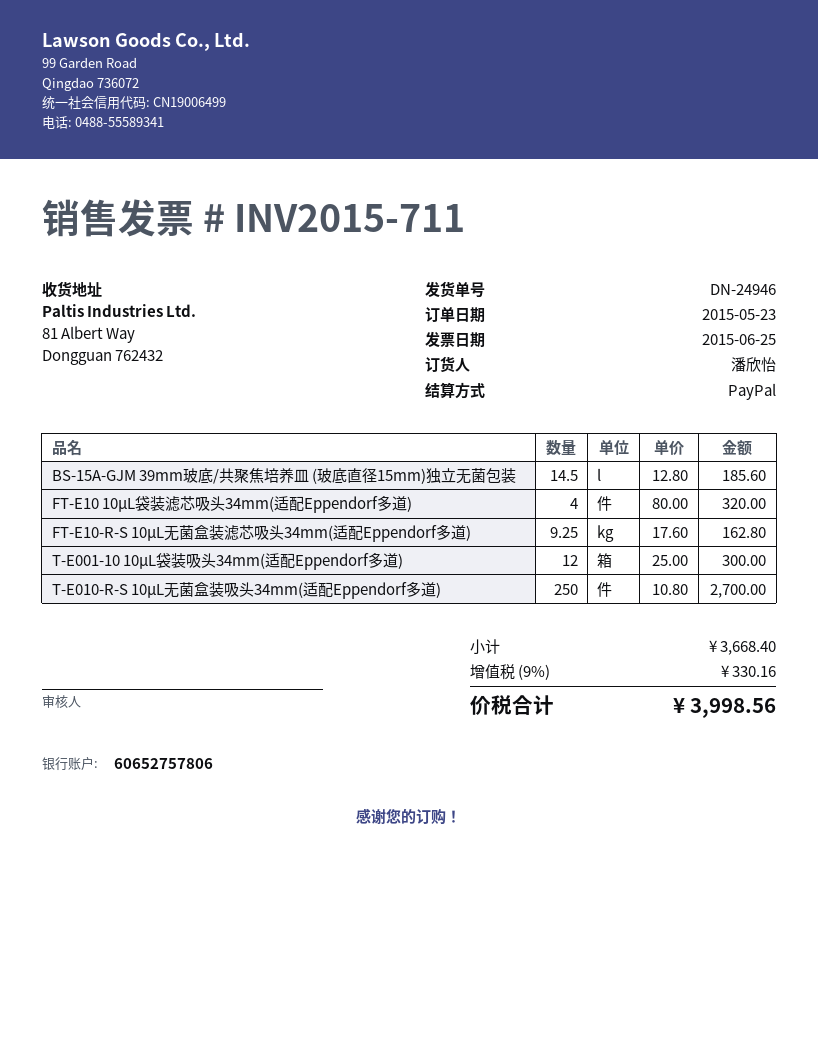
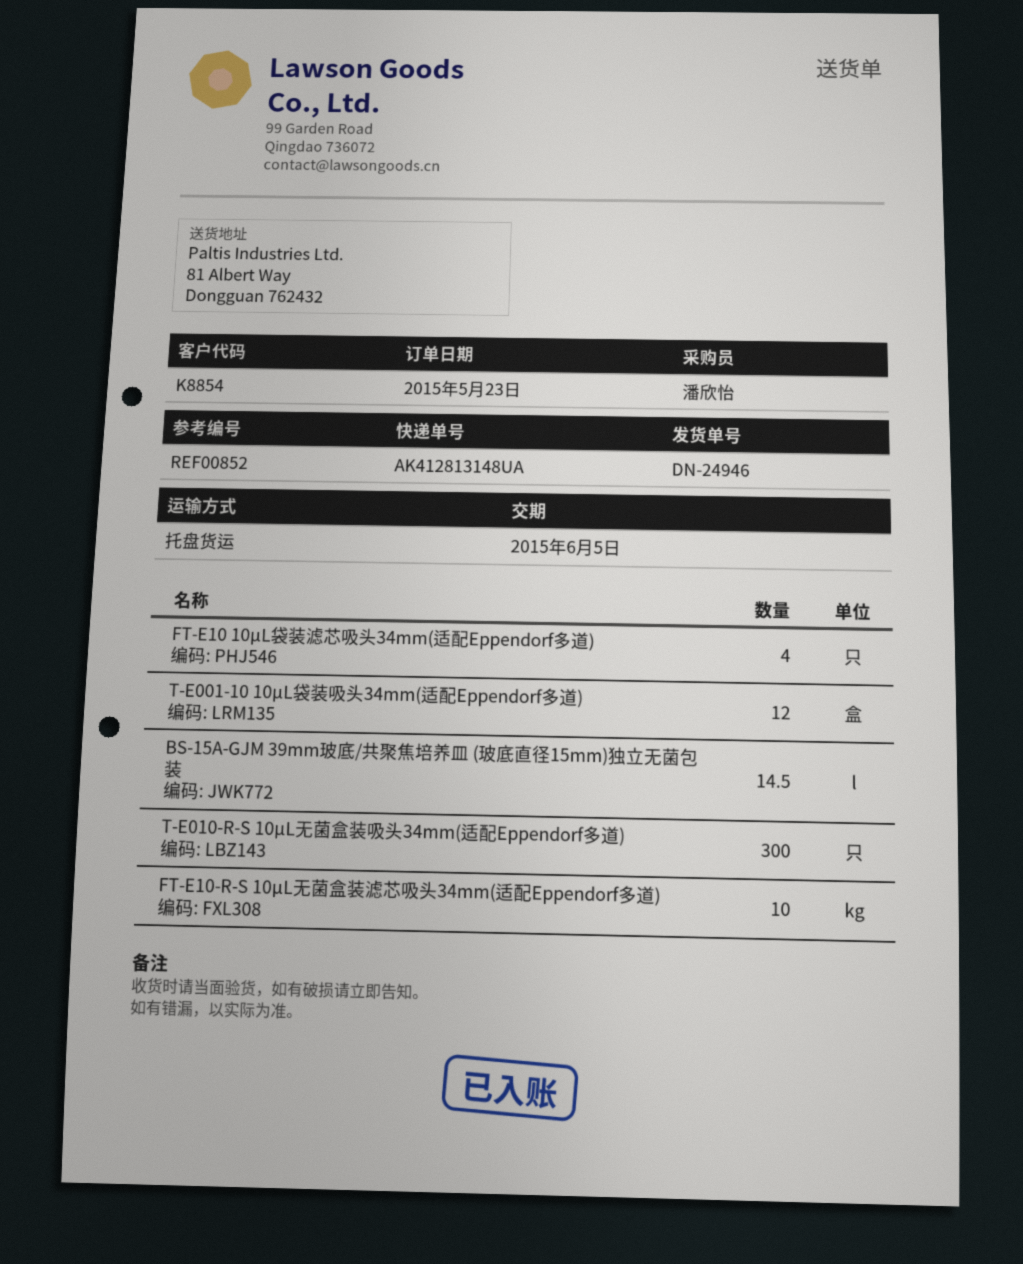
FT-E10-R-S 10μL无菌盒装滤芯吸头34mm(适配Eppendorf多道): 9.25 -> 10
T-E010-R-S 10μL无菌盒装吸头34mm(适配Eppendorf多道): 250 -> 300

